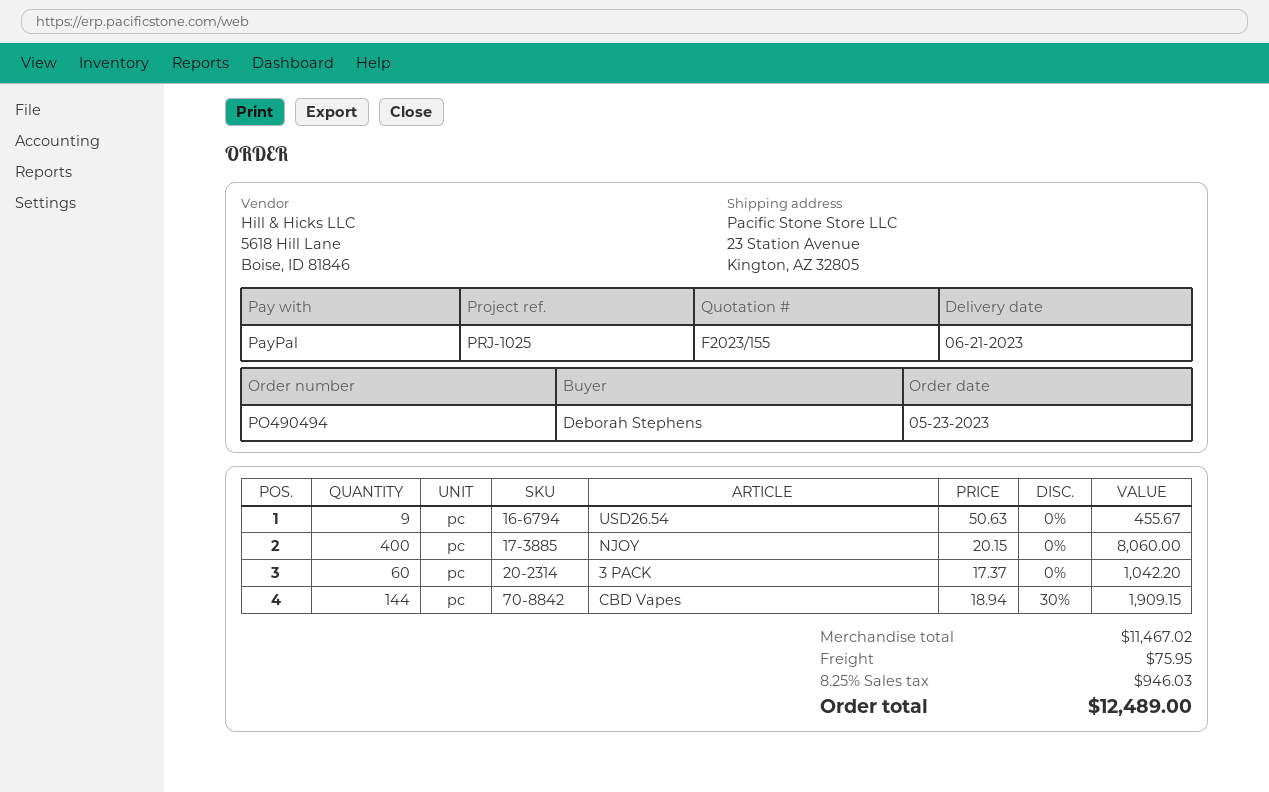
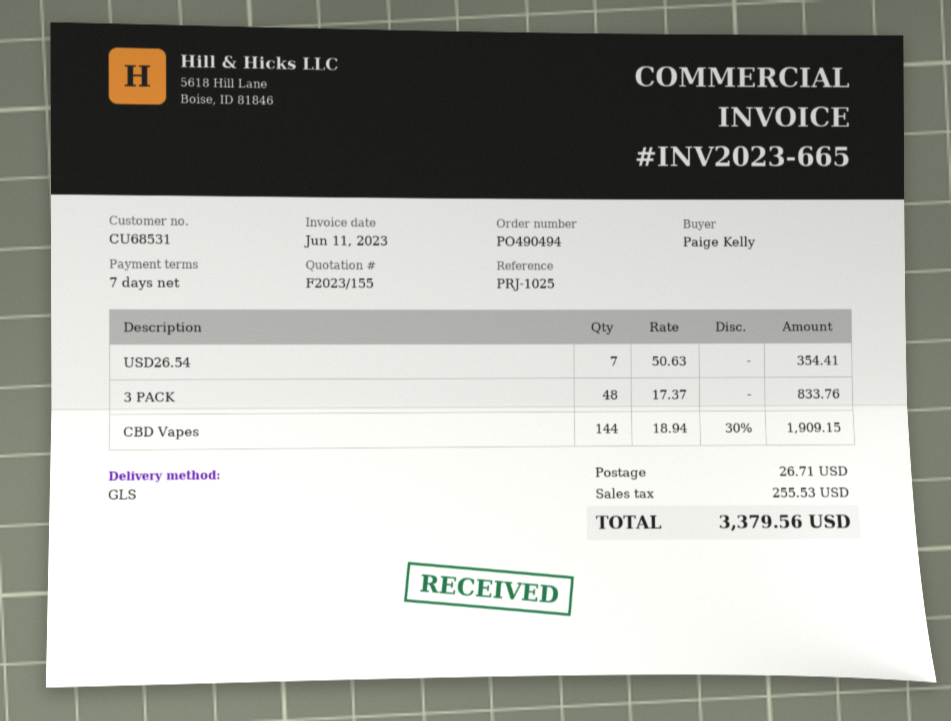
ordered by: Deborah Stephens -> Paige Kelly
USD26.54: 9 x 50.63 = 455.67 -> 7 x 50.63 = 354.41
NJOY: 400 x 20.15 = 8060.00 -> none
3 PACK: 60 x 17.37 = 1042.20 -> 48 x 17.37 = 833.76
shipping: 75.95 -> 26.71
tax: 946.03 -> 255.53
total: 12489.00 -> 3379.56

